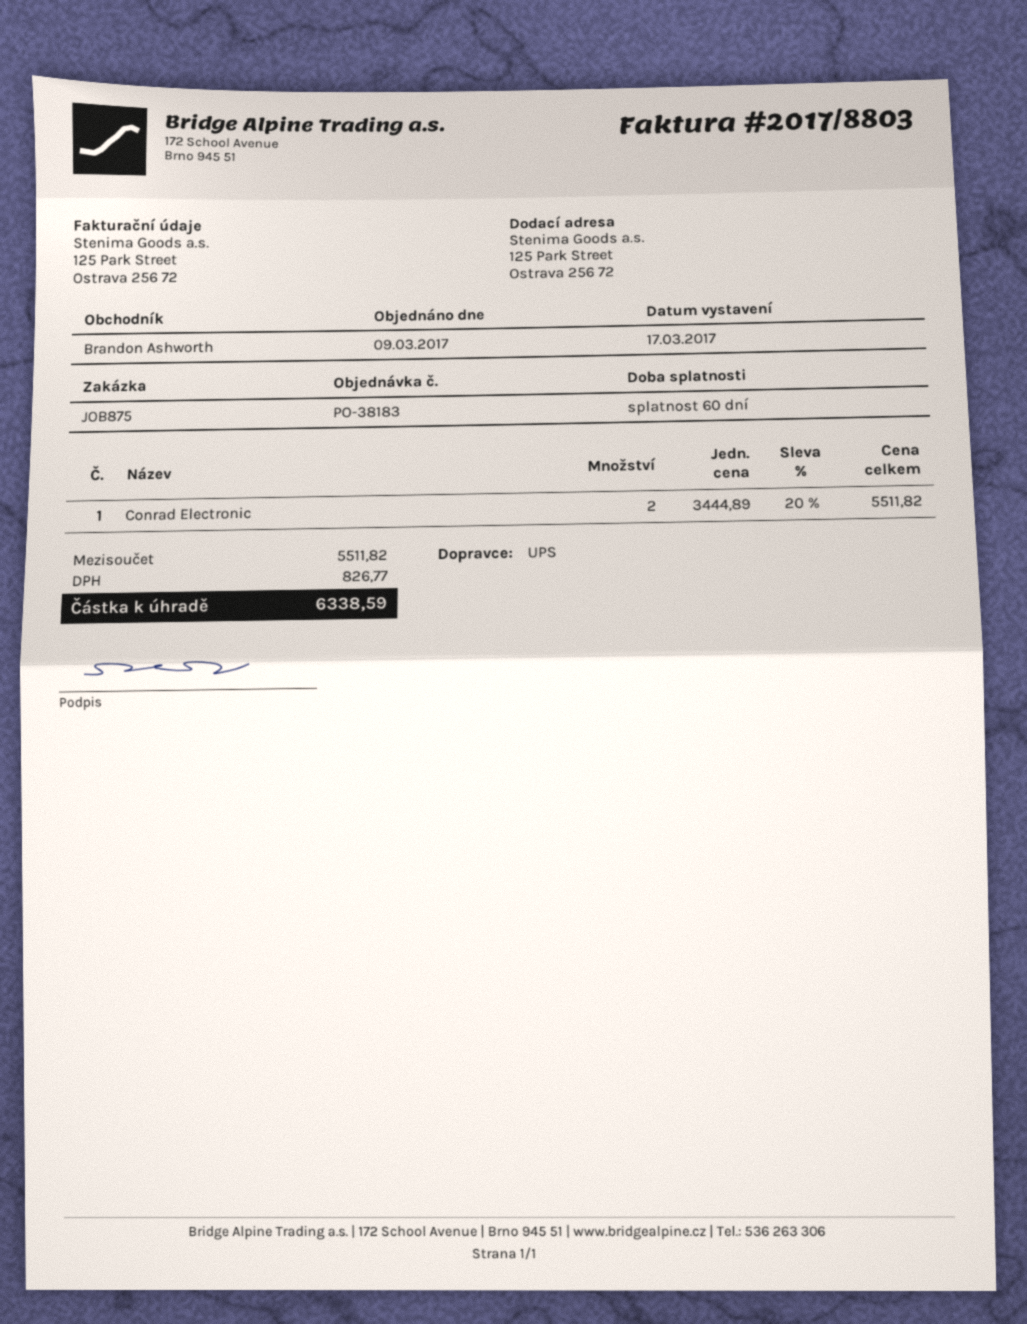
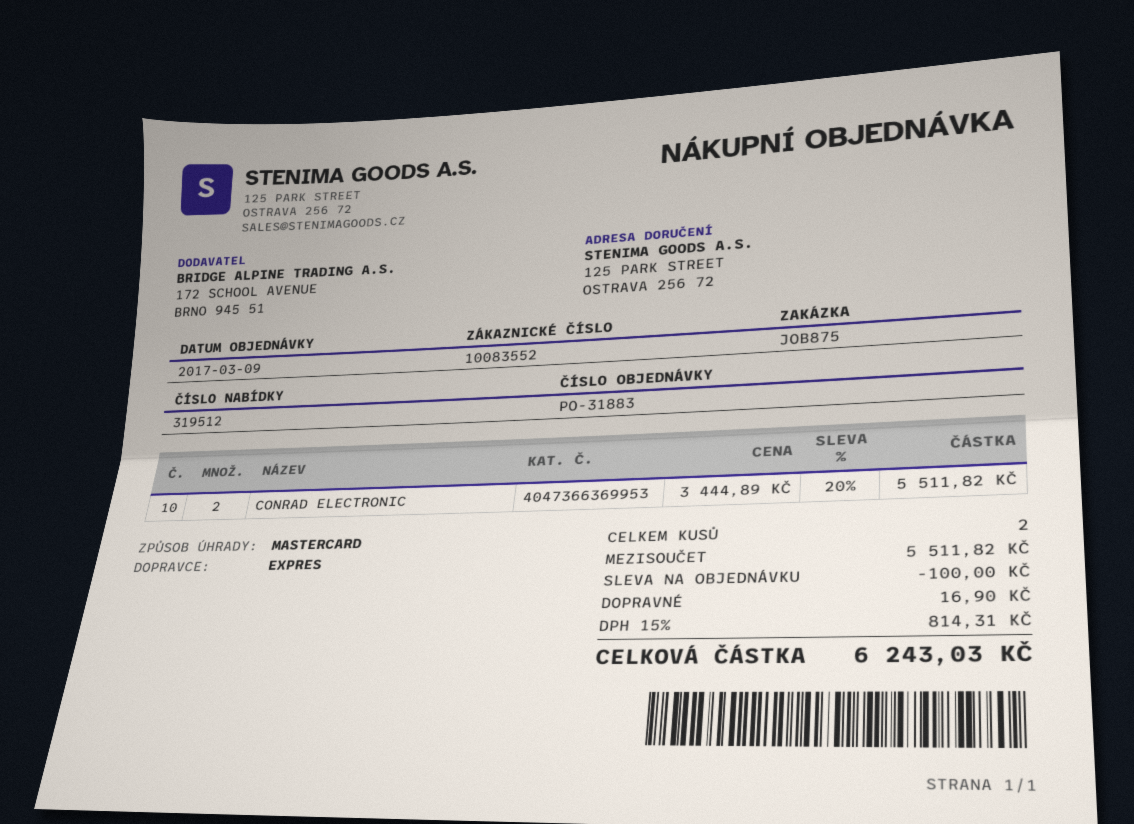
order number: PO-38183 -> PO-31883
shipping method: UPS -> express
discount: none -> 100.00
shipping: none -> 16.90
tax: 826.77 -> 814.31
total: 6338.59 -> 6243.03

